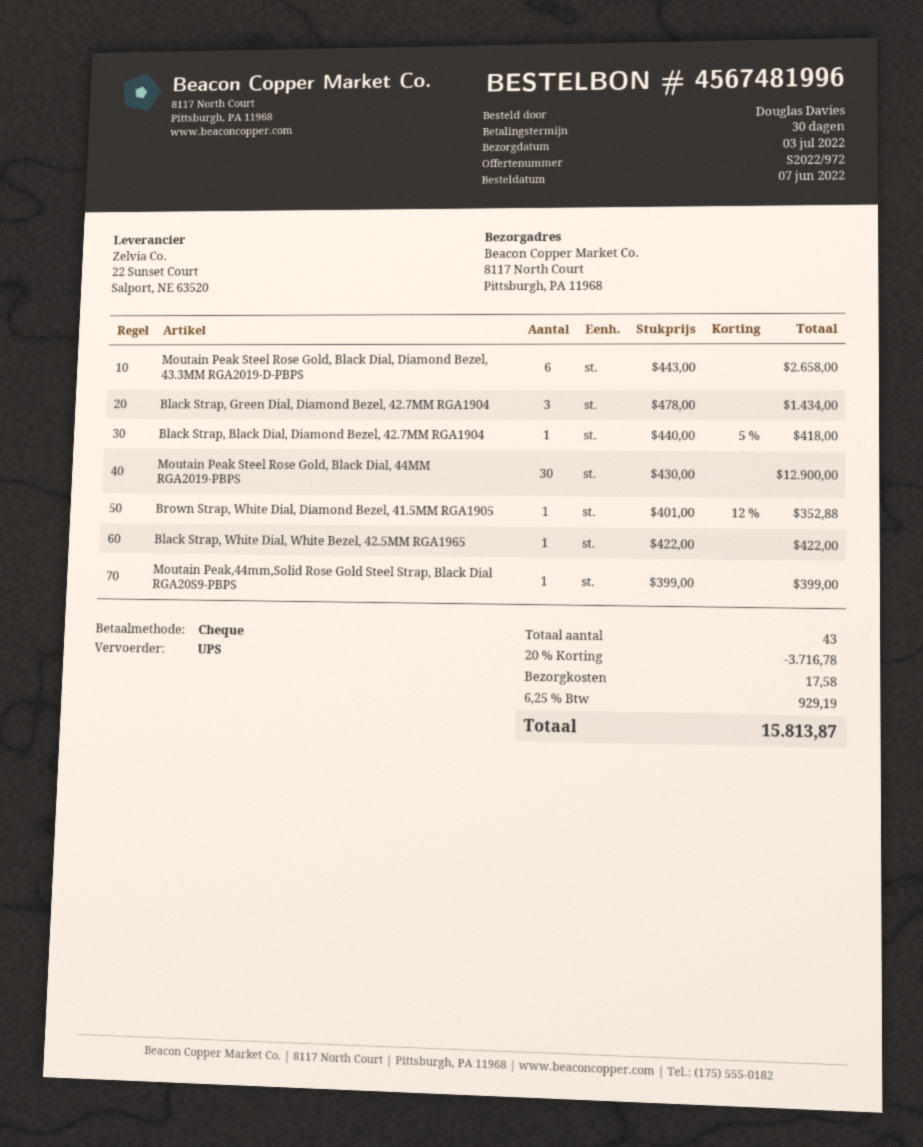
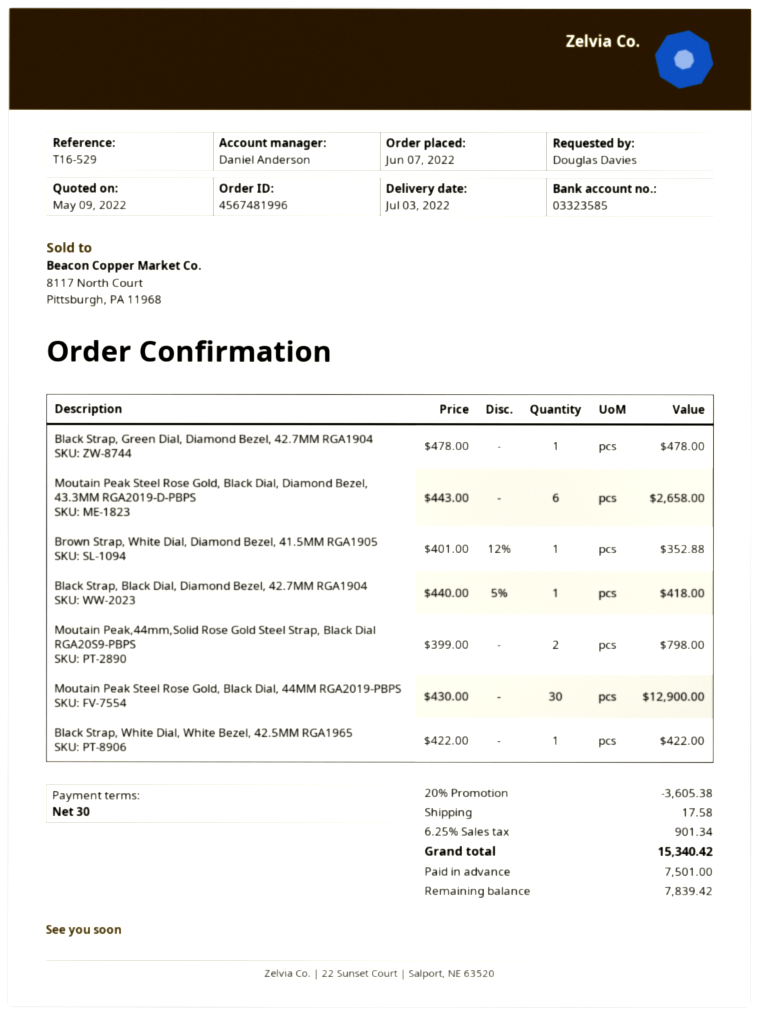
Black Strap, Green Dial, Diamond Bezel, 42.7MM RGA1904: 3 x 478.00 = 1434.00 -> 1 x 478.00 = 478.00
Moutain Peak,44mm,Solid Rose Gold Steel Strap, Black Dial RGA20S9-PBPS: 1 x 399.00 = 399.00 -> 2 x 399.00 = 798.00
discount: 20% = 3716.78 -> 20% = 3605.38
tax: 6.25% = 929.19 -> 6.25% = 901.34
total: 15813.87 -> 15340.42

